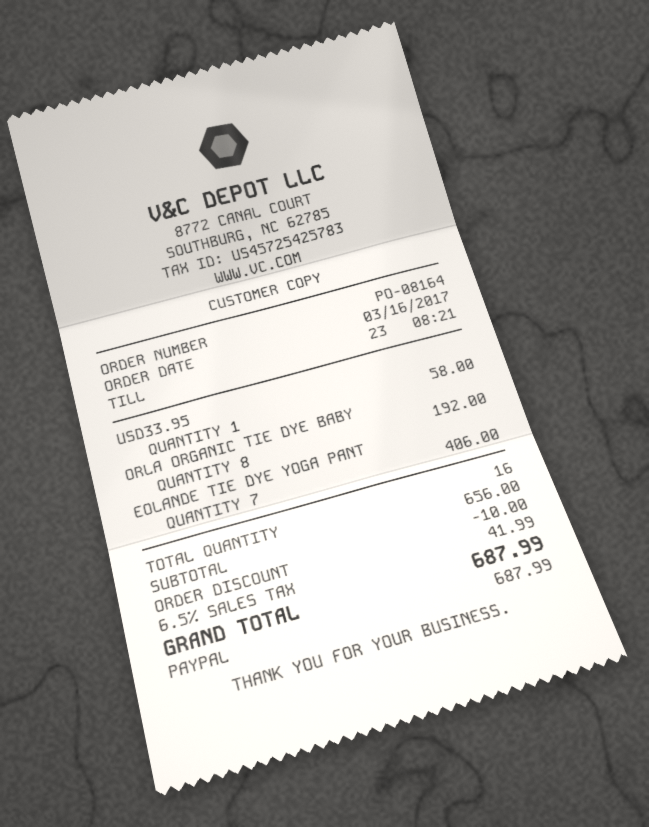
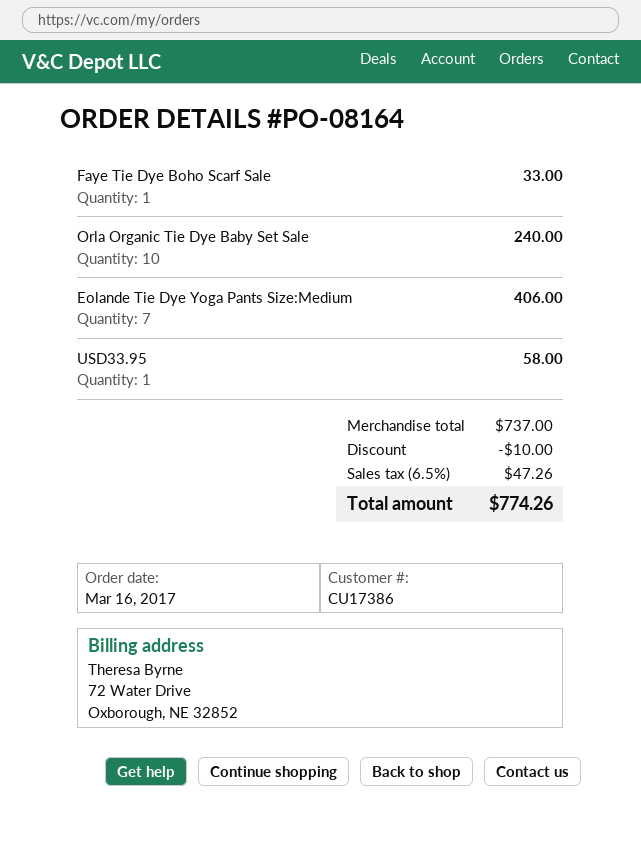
ORLA ORGANIC TIE DYE BABY: 8 for 192.00 -> 10 for 240.00
Faye Tie Dye Boho Scarf Sale: none -> 1 for 33.00
subtotal: 656.00 -> 737.00
tax: 6.5% = 41.99 -> 6.5% = 47.26
total: 687.99 -> 774.26

